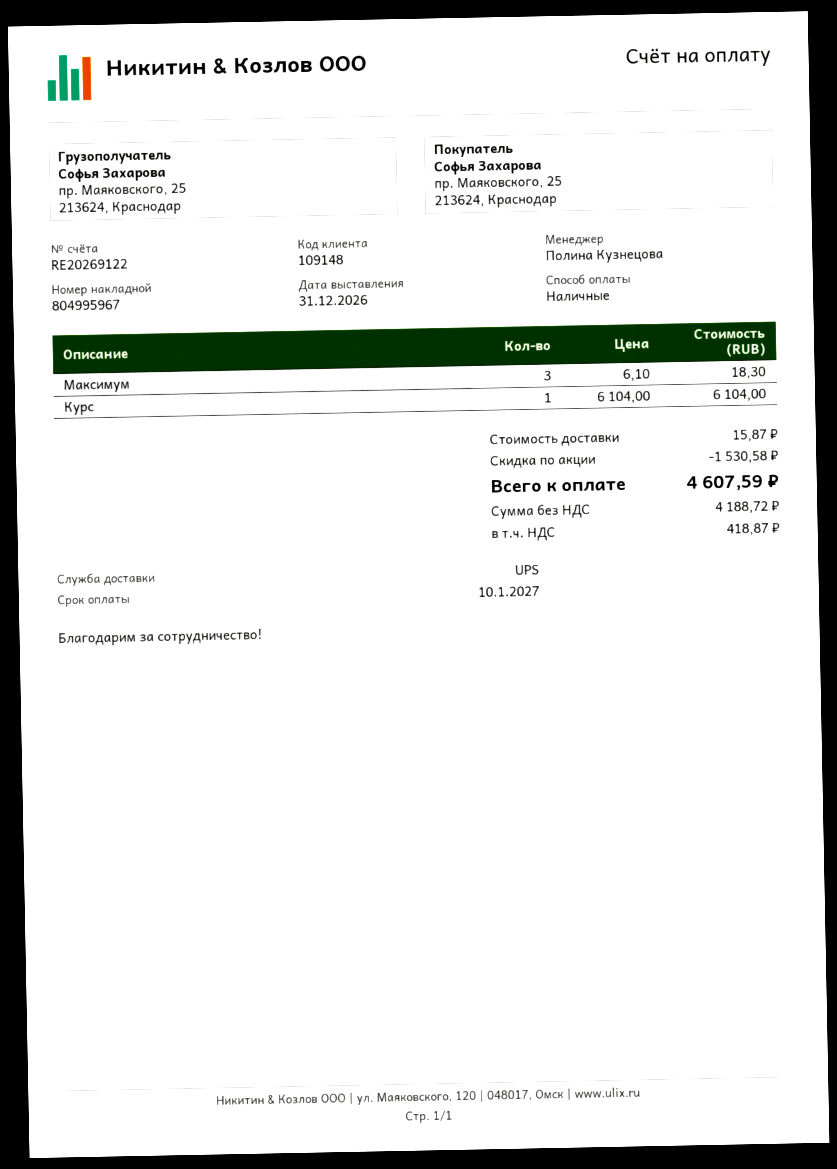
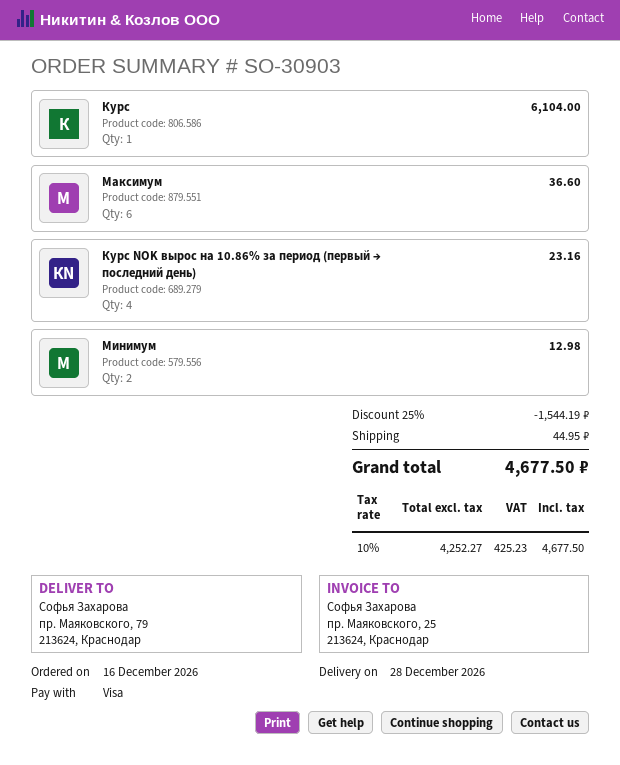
payment method: cash -> Visa
ship to: пр. Маяковского, 25, 213624, Краснодар -> пр. Маяковского, 79, 213624, Краснодар
Максимум: 3 for 18.30 -> 6 for 36.60
Курс NOK вырос на 10.86% за период (первый → последний день): none -> 4 for 23.16
Минимум: none -> 2 for 12.98
discount: 1530.58 -> 1544.19
shipping: 15.87 -> 44.95
net: 4188.72 -> 4252.27
tax: 418.87 -> 425.23
total: 4607.59 -> 4677.50

